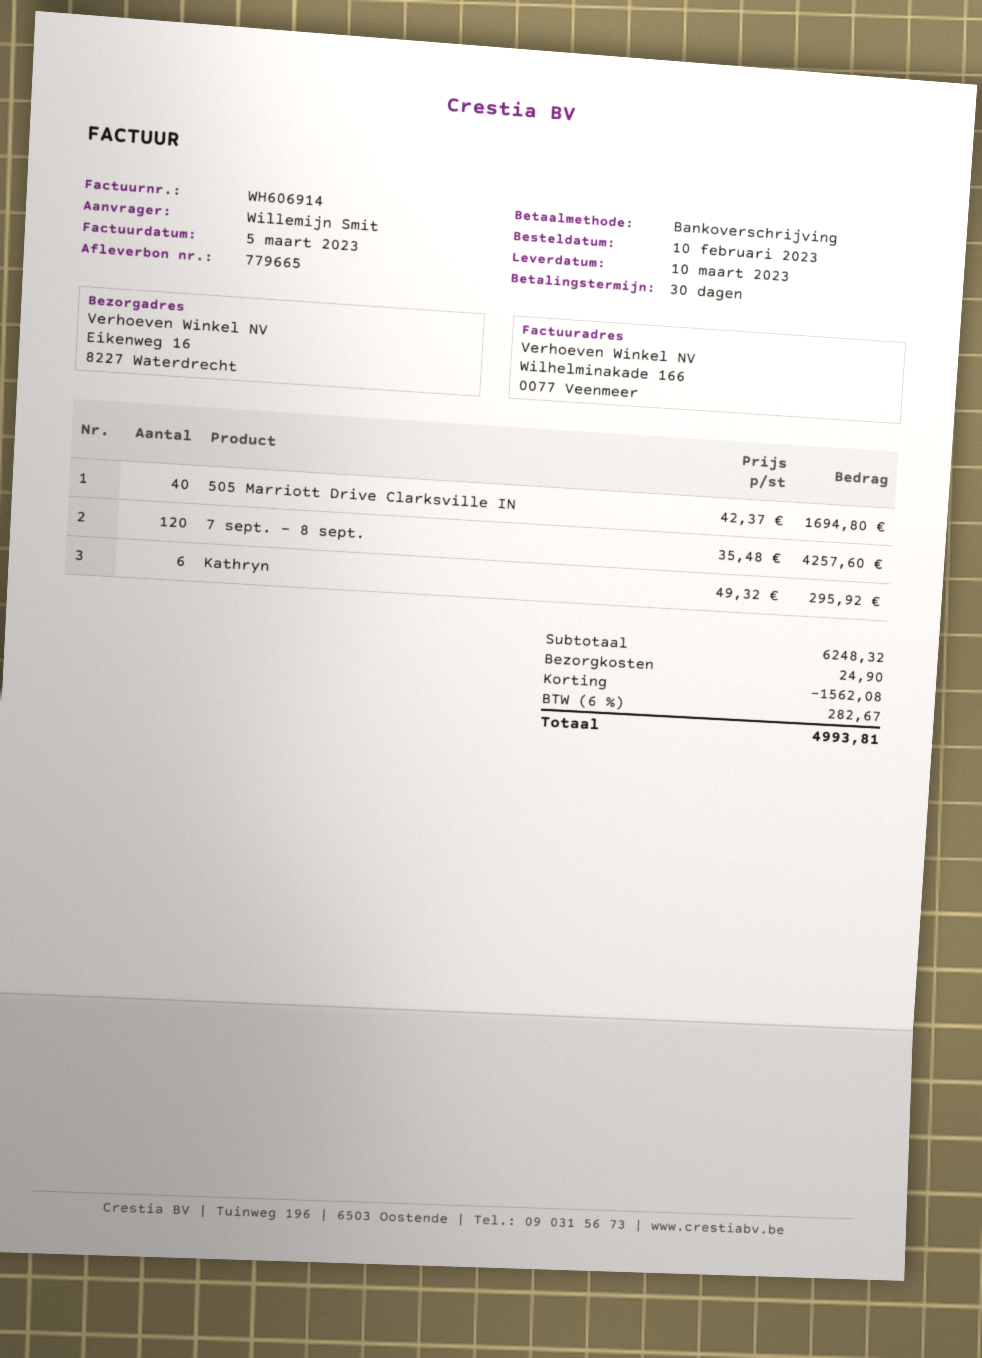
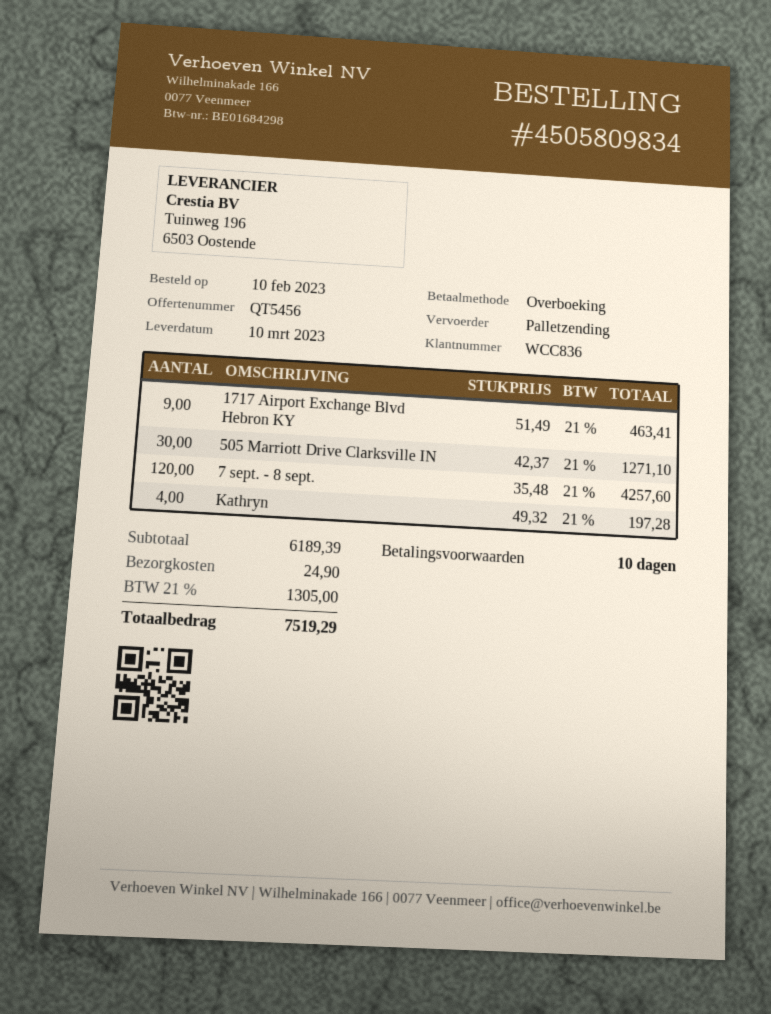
payment terms: 30 days -> 10 days
505 Marriott Drive Clarksville IN: 40 x 42.37 = 1694.80 -> 30 x 42.37 = 1271.10
Kathryn: 6 x 49.32 = 295.92 -> 4 x 49.32 = 197.28
1717 Airport Exchange Blvd Hebron KY: none -> 9 x 51.49 = 463.41
subtotal: 6248.32 -> 6189.39
discount: 1562.08 -> none
tax: 6% = 282.67 -> 21% = 1305.00
total: 4993.81 -> 7519.29

